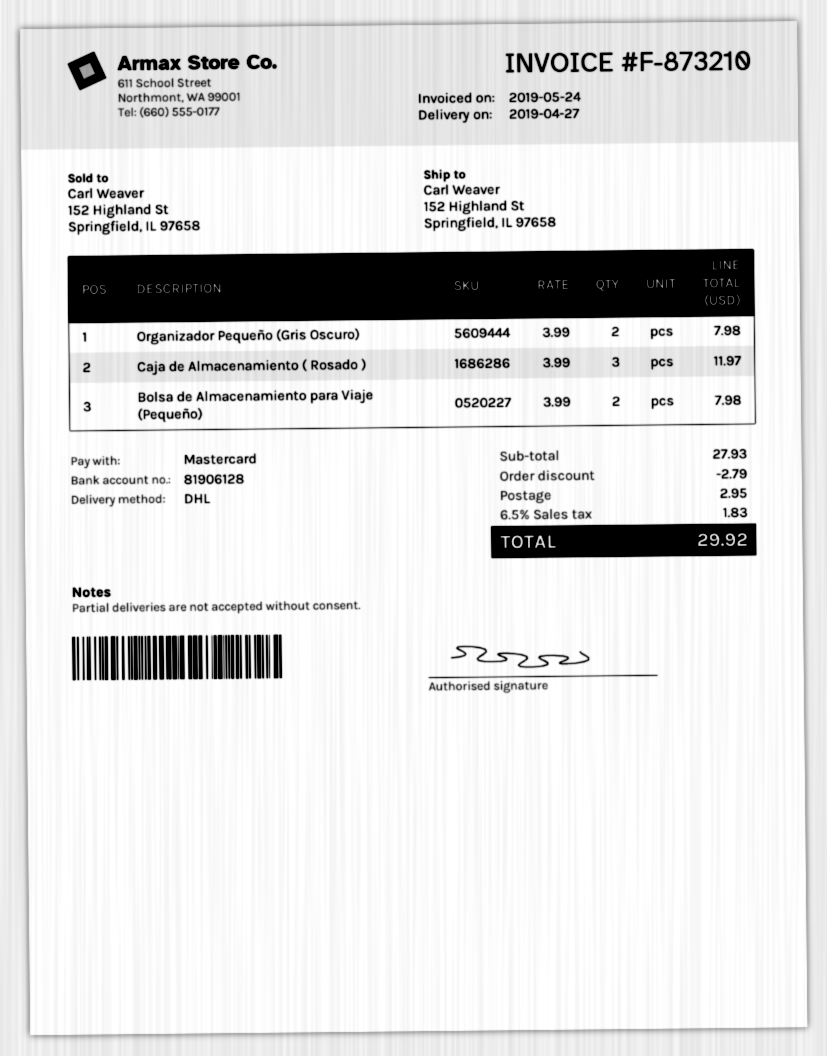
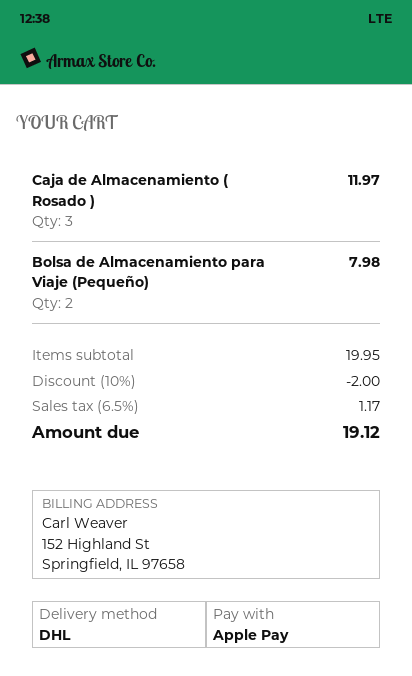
payment method: Mastercard -> Apple Pay
Organizador Pequeño (Gris Oscuro): 2 for 7.98 -> none
subtotal: 27.93 -> 19.95
discount: 2.79 -> 2.00
shipping: 2.95 -> none
tax: 6.5% = 1.83 -> 6.5% = 1.17
total: 29.92 -> 19.12

